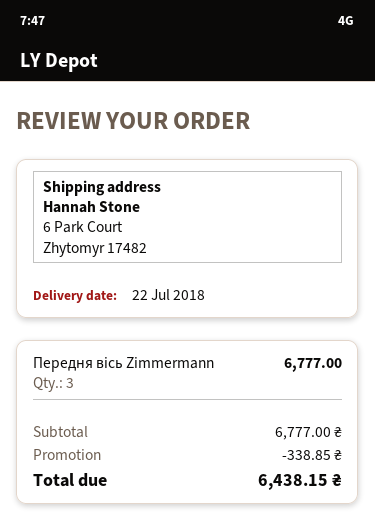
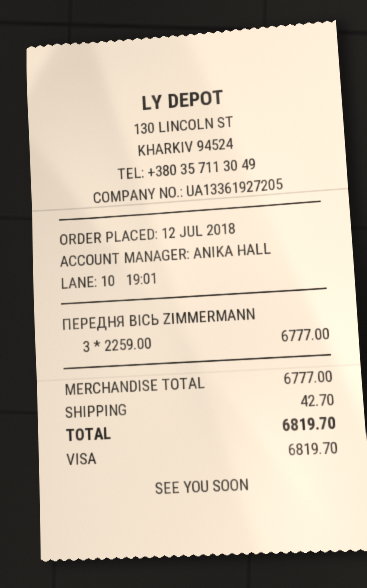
discount: 338.85 -> none
shipping: none -> 42.70
total: 6438.15 -> 6819.70

